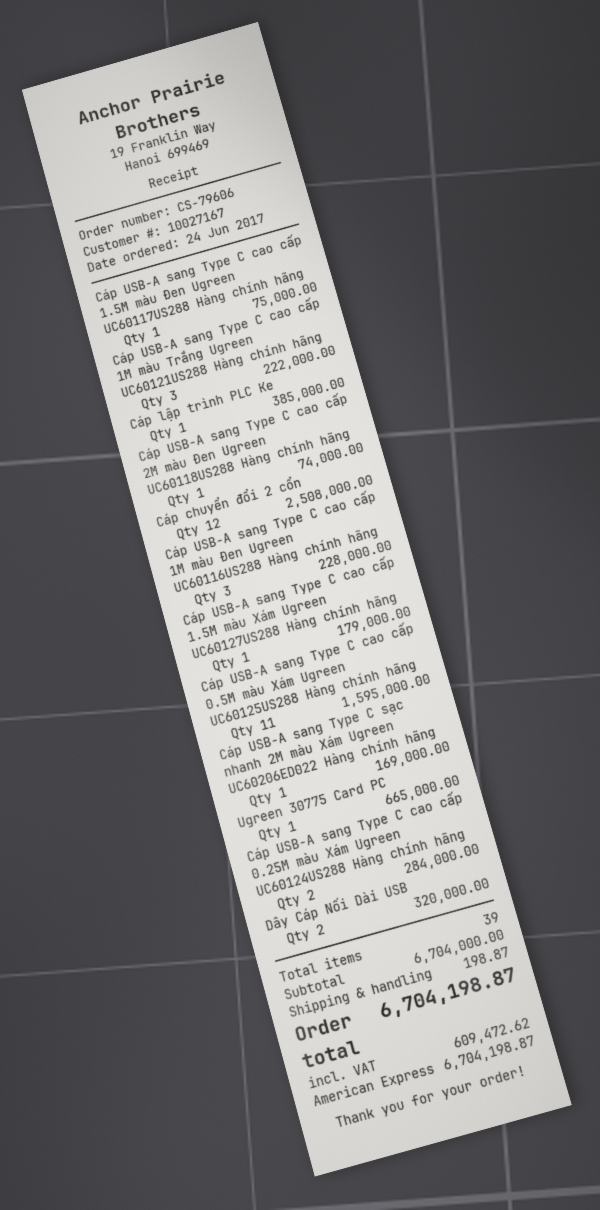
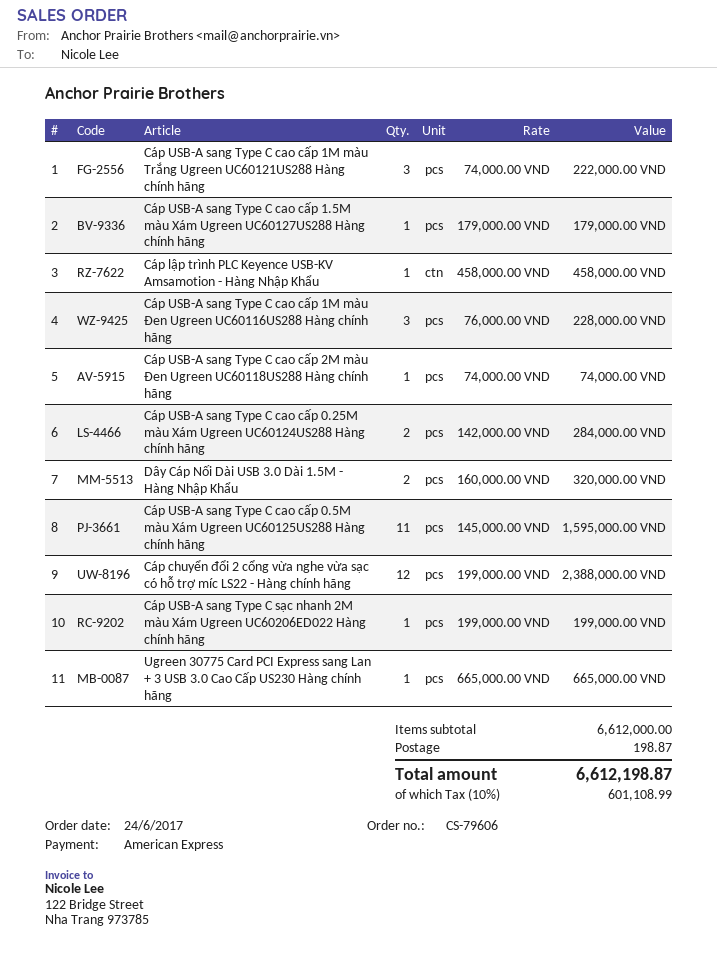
Cáp USB-A sang Type C cao cấp 1.5M màu Đen Ugreen UC60117US288 Hàng chính hãng: 1 for 75000.00 -> none
Cáp lập trình PLC Ke: 1 for 385000.00 -> 1 for 458000.00
Cáp chuyển đổi 2 cổn: 12 for 2508000.00 -> 12 for 2388000.00
Cáp USB-A sang Type C sạc nhanh 2M màu Xám Ugreen UC60206ED022 Hàng chính hãng: 1 for 169000.00 -> 1 for 199000.00
subtotal: 6704000.00 -> 6612000.00
tax: 609472.62 -> 601108.99
total: 6704198.87 -> 6612198.87

